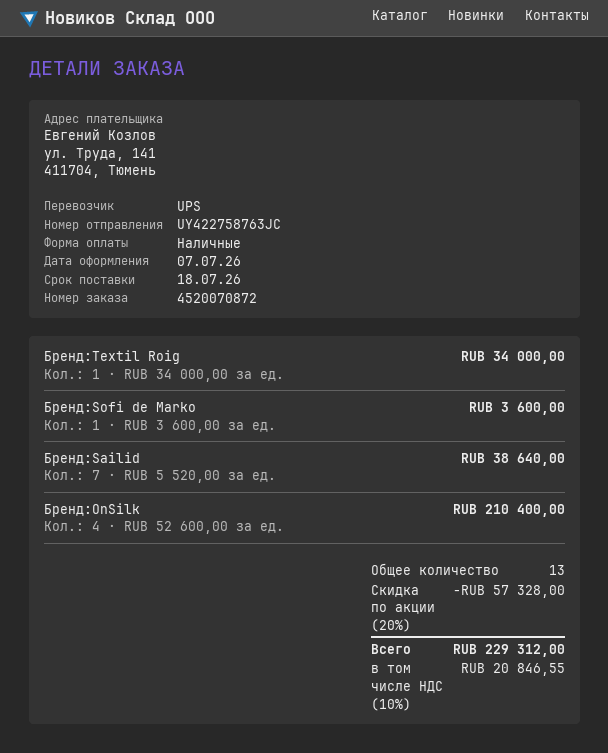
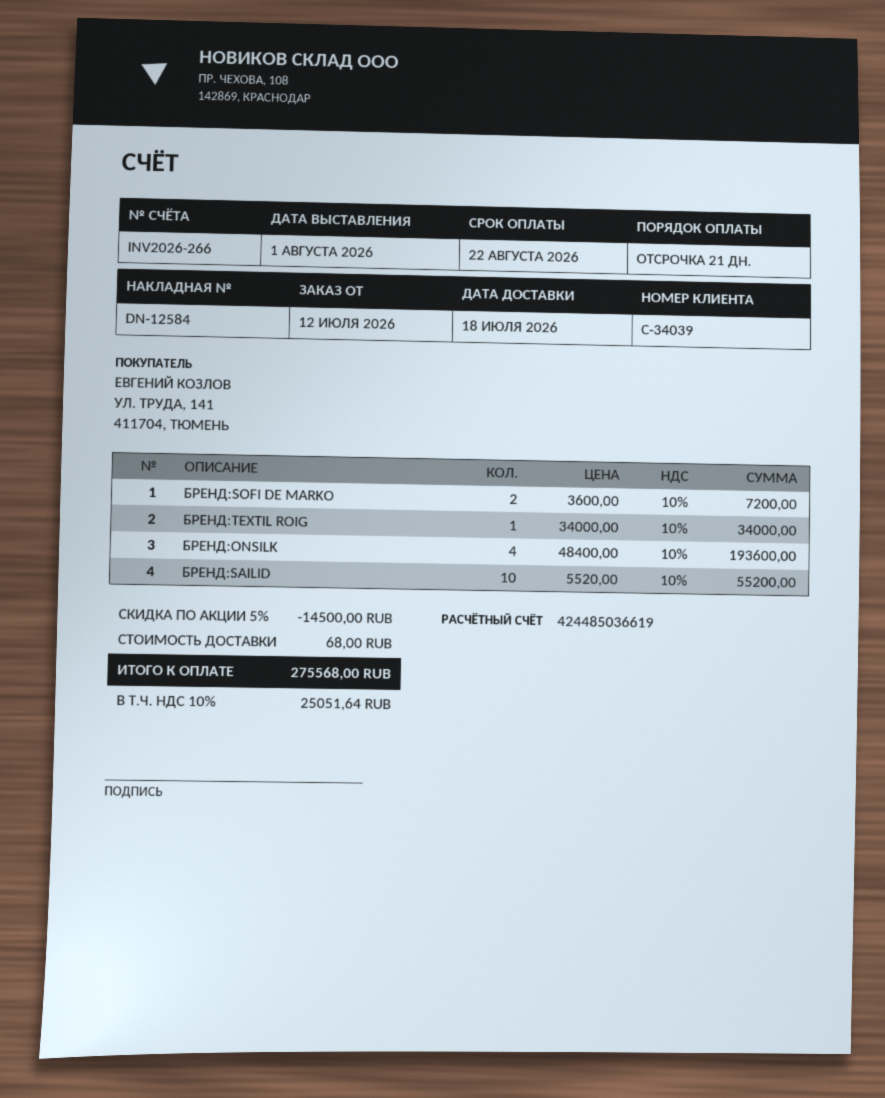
order date: 2026-07-07 -> 2026-07-12
Бренд:Sofi de Marko: 1 x 3600.00 = 3600.00 -> 2 x 3600.00 = 7200.00
Бренд:Sailid: 7 x 5520.00 = 38640.00 -> 10 x 5520.00 = 55200.00
Бренд:OnSilk: 4 x 52600.00 = 210400.00 -> 4 x 48400.00 = 193600.00
discount: 20% = 57328.00 -> 5% = 14500.00
shipping: none -> 68.00
tax: 10% = 20846.55 -> 10% = 25051.64
total: 229312.00 -> 275568.00

